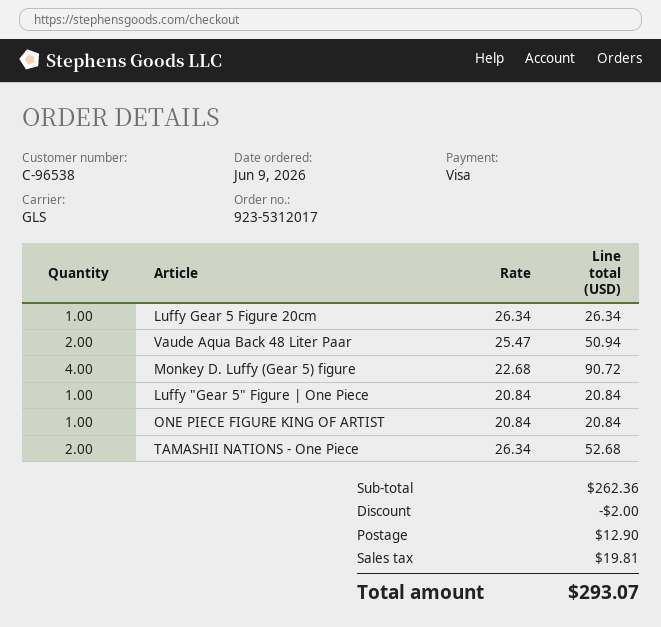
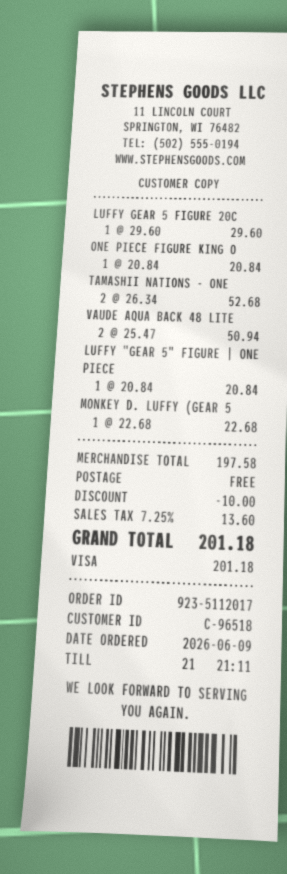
order number: 923-5312017 -> 923-5112017
customer number: C-96538 -> C-96518
Luffy Gear 5 Figure 20cm: 1 x 26.34 = 26.34 -> 1 x 29.60 = 29.60
Monkey D. Luffy (Gear 5) figure: 4 x 22.68 = 90.72 -> 1 x 22.68 = 22.68
subtotal: 262.36 -> 197.58
discount: 2.00 -> 10.00
shipping: 12.90 -> 0.00
tax: 19.81 -> 13.60
total: 293.07 -> 201.18

